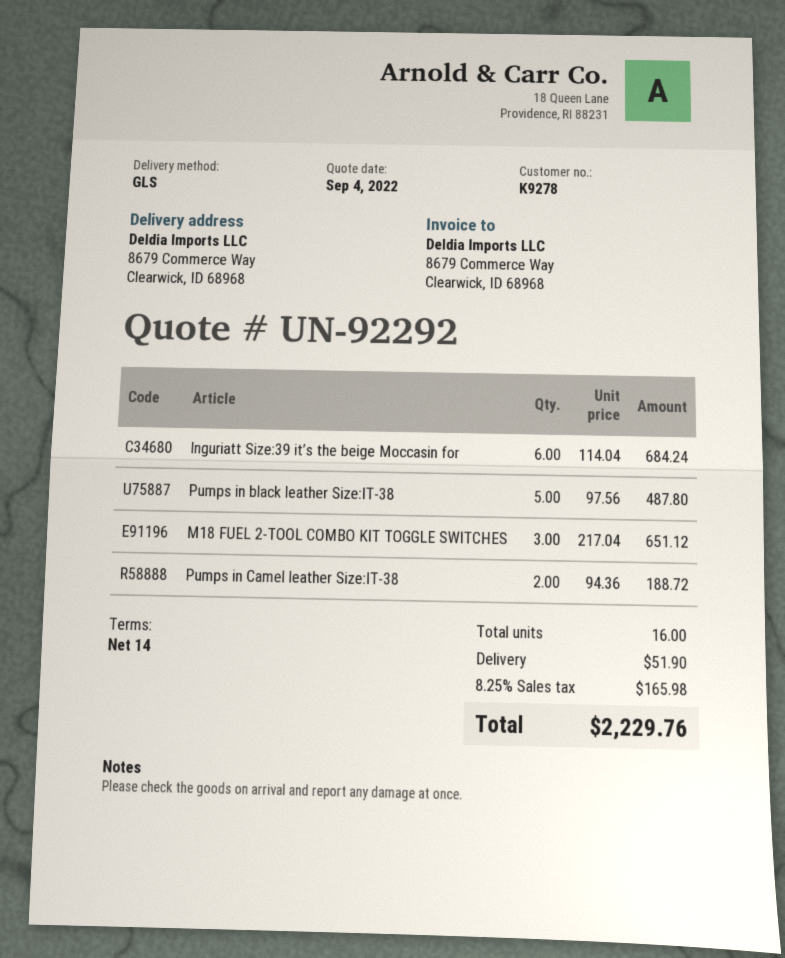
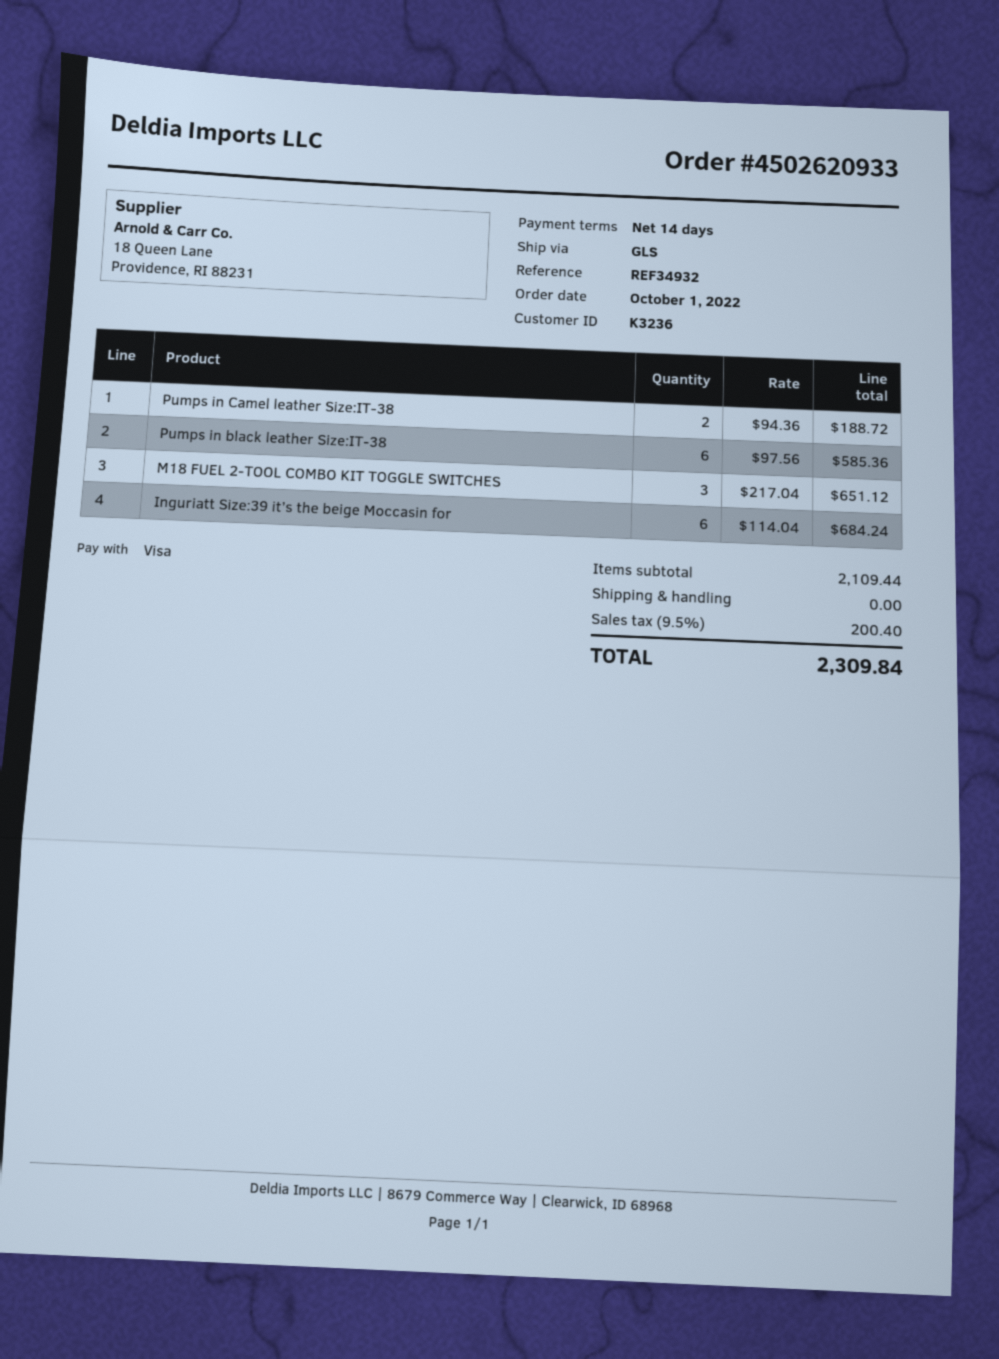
customer number: K9278 -> K3236
Pumps in black leather Size:IT-38: 5 x 97.56 = 487.80 -> 6 x 97.56 = 585.36
shipping: 51.90 -> 0.00
tax: 8.25% = 165.98 -> 9.5% = 200.40
total: 2229.76 -> 2309.84

